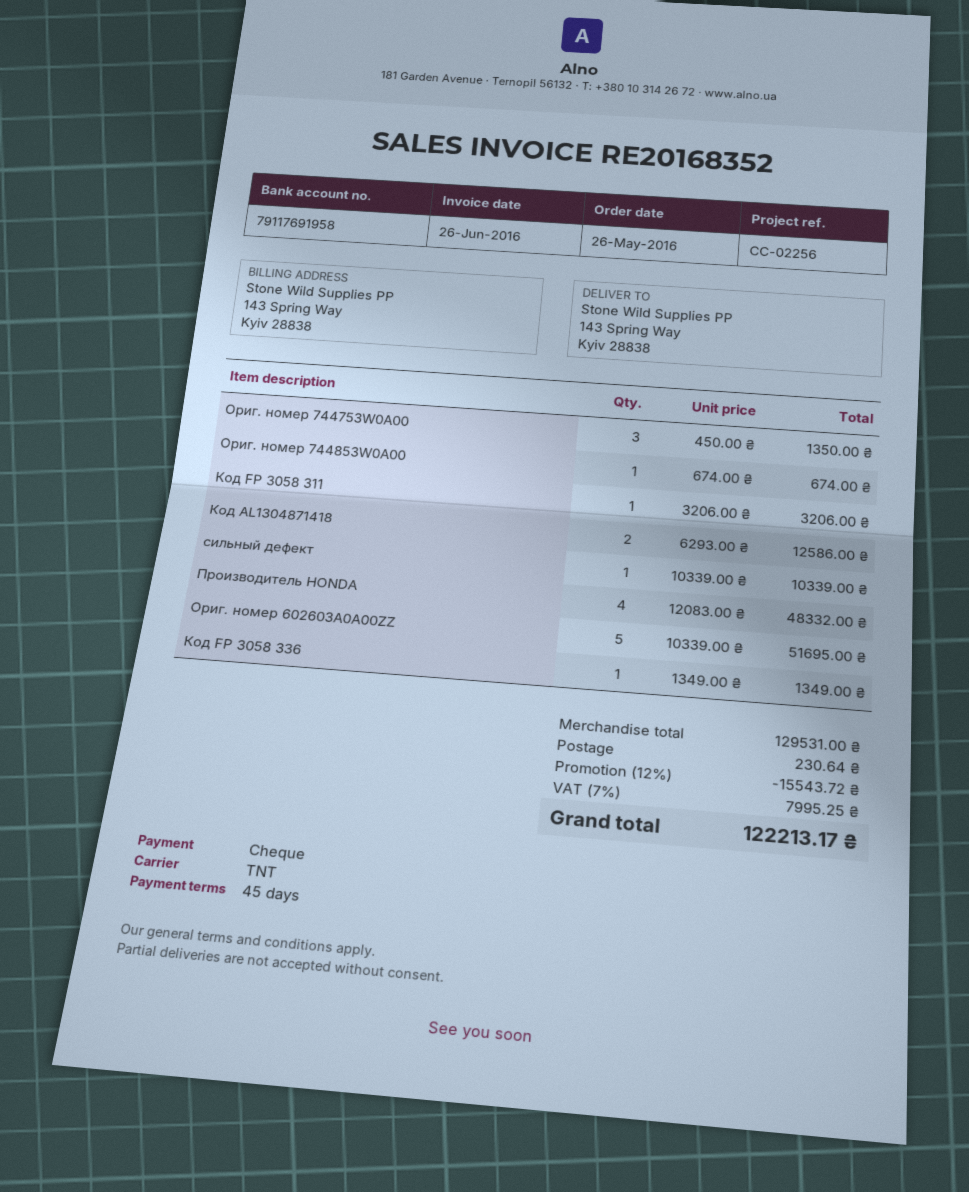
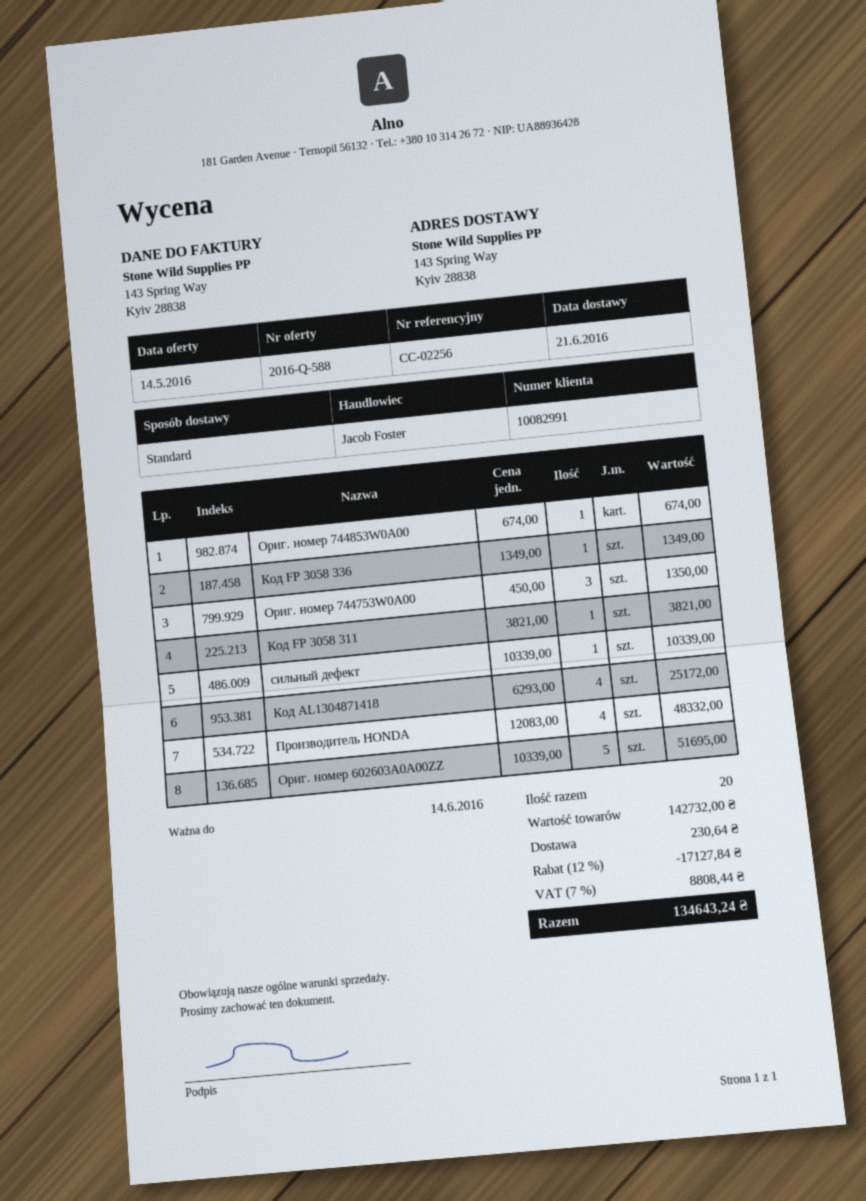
shipping method: TNT -> standard
Код FP 3058 311: 1 x 3206.00 = 3206.00 -> 1 x 3821.00 = 3821.00
Код AL1304871418: 2 x 6293.00 = 12586.00 -> 4 x 6293.00 = 25172.00
subtotal: 129531.00 -> 142732.00
discount: 12% = 15543.72 -> 12% = 17127.84
tax: 7% = 7995.25 -> 7% = 8808.44
total: 122213.17 -> 134643.24

